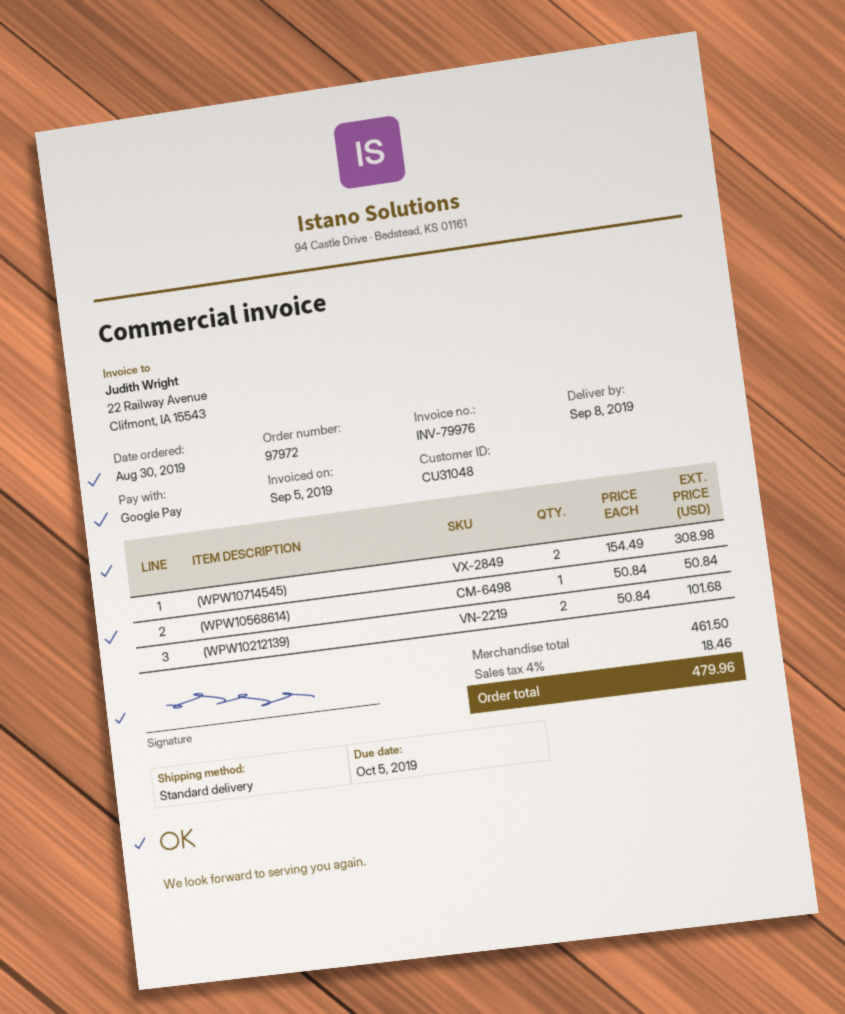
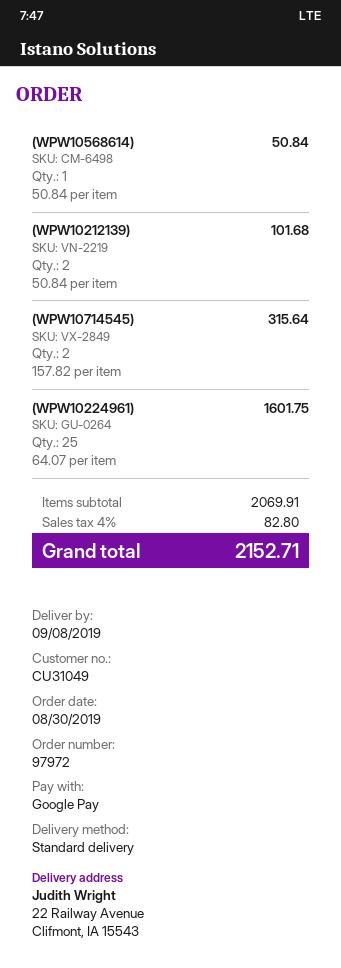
customer number: CU31048 -> CU31049
(WPW10714545): 2 x 154.49 = 308.98 -> 2 x 157.82 = 315.64
(WPW10224961): none -> 25 x 64.07 = 1601.75
subtotal: 461.50 -> 2069.91
tax: 4% = 18.46 -> 4% = 82.80
total: 479.96 -> 2152.71

